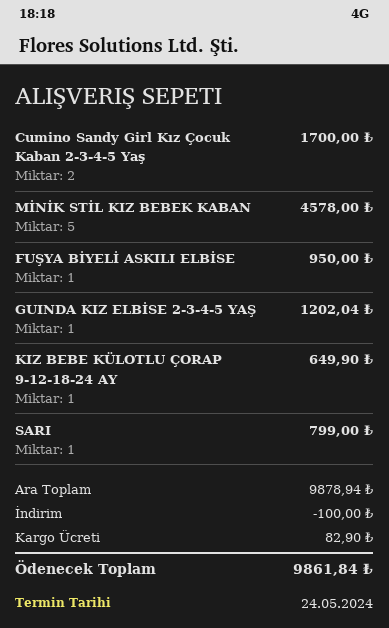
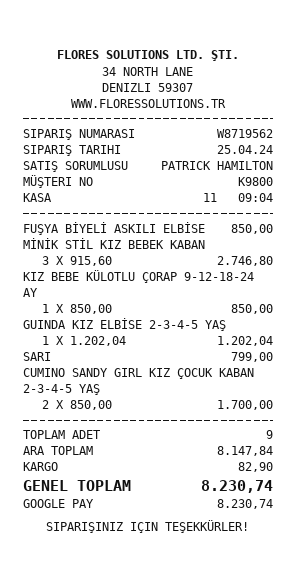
MİNİK STİL KIZ BEBEK KABAN: 5 for 4578.00 -> 3 for 2746.80
FUŞYA BİYELİ ASKILI ELBİSE: 1 for 950.00 -> 1 for 850.00
KIZ BEBE KÜLOTLU ÇORAP 9-12-18-24 AY: 1 for 649.90 -> 1 for 850.00
subtotal: 9878.94 -> 8147.84
discount: 100.00 -> none
total: 9861.84 -> 8230.74

